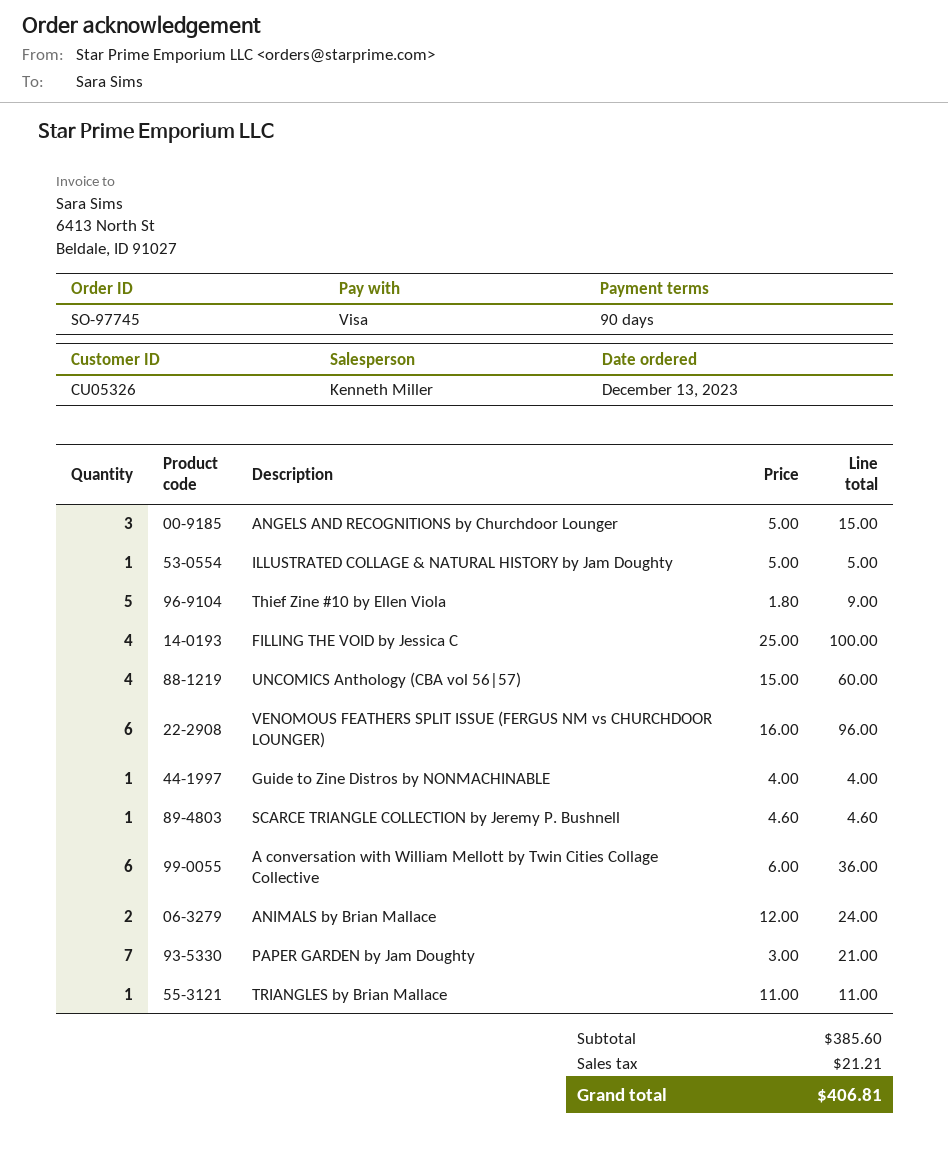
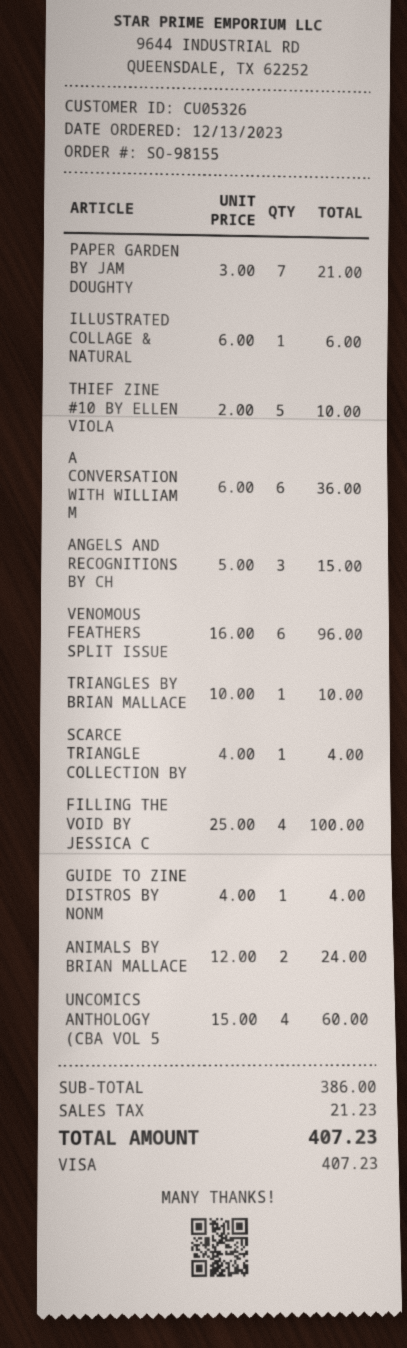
order number: SO-97745 -> SO-98155
ILLUSTRATED COLLAGE & NATURAL HISTORY by Jam Doughty: 1 x 5.00 = 5.00 -> 1 x 6.00 = 6.00
Thief Zine #10 by Ellen Viola: 5 x 1.80 = 9.00 -> 5 x 2.00 = 10.00
SCARCE TRIANGLE COLLECTION by Jeremy P. Bushnell: 1 x 4.60 = 4.60 -> 1 x 4.00 = 4.00
TRIANGLES by Brian Mallace: 1 x 11.00 = 11.00 -> 1 x 10.00 = 10.00
subtotal: 385.60 -> 386.00
tax: 21.21 -> 21.23
total: 406.81 -> 407.23

